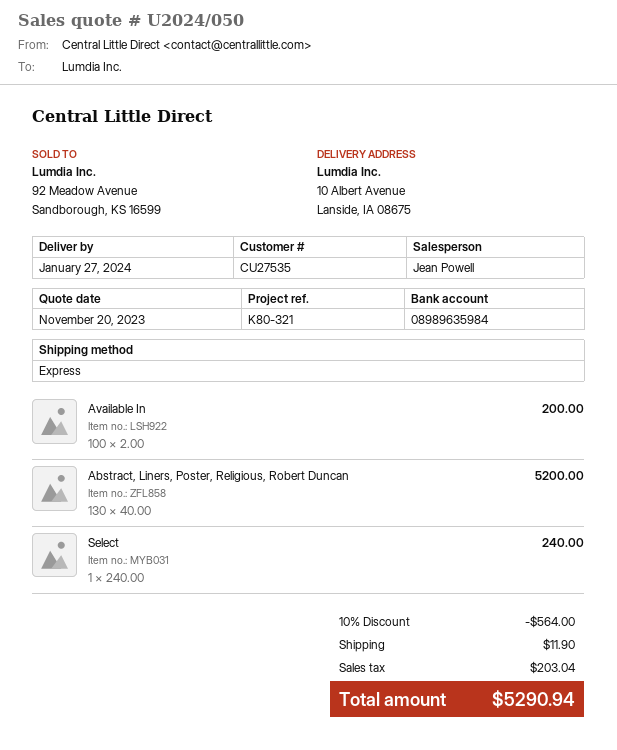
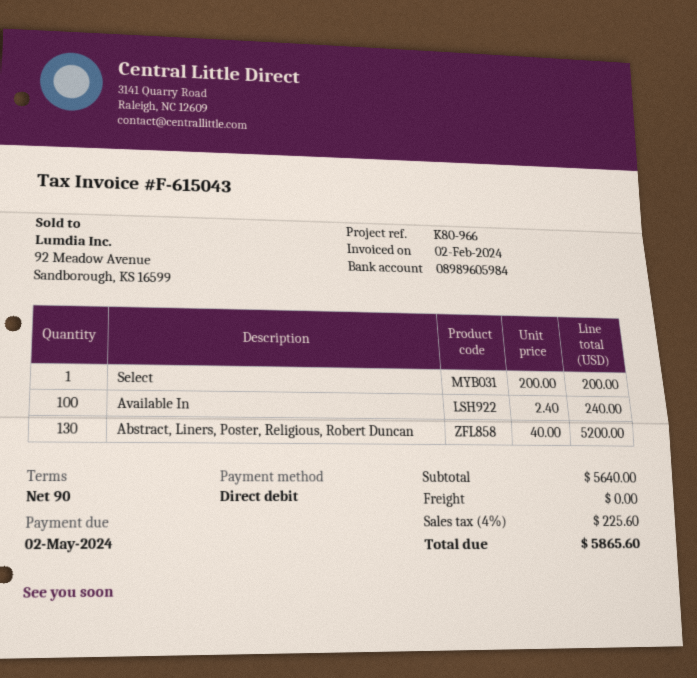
reference: K80-321 -> K80-966
bank account: 08989635984 -> 08989605984
Available In: 100 x 2.00 = 200.00 -> 100 x 2.40 = 240.00
Select: 1 x 240.00 = 240.00 -> 1 x 200.00 = 200.00
discount: 10% = 564.00 -> none
shipping: 11.90 -> 0.00
tax: 203.04 -> 225.60
total: 5290.94 -> 5865.60

